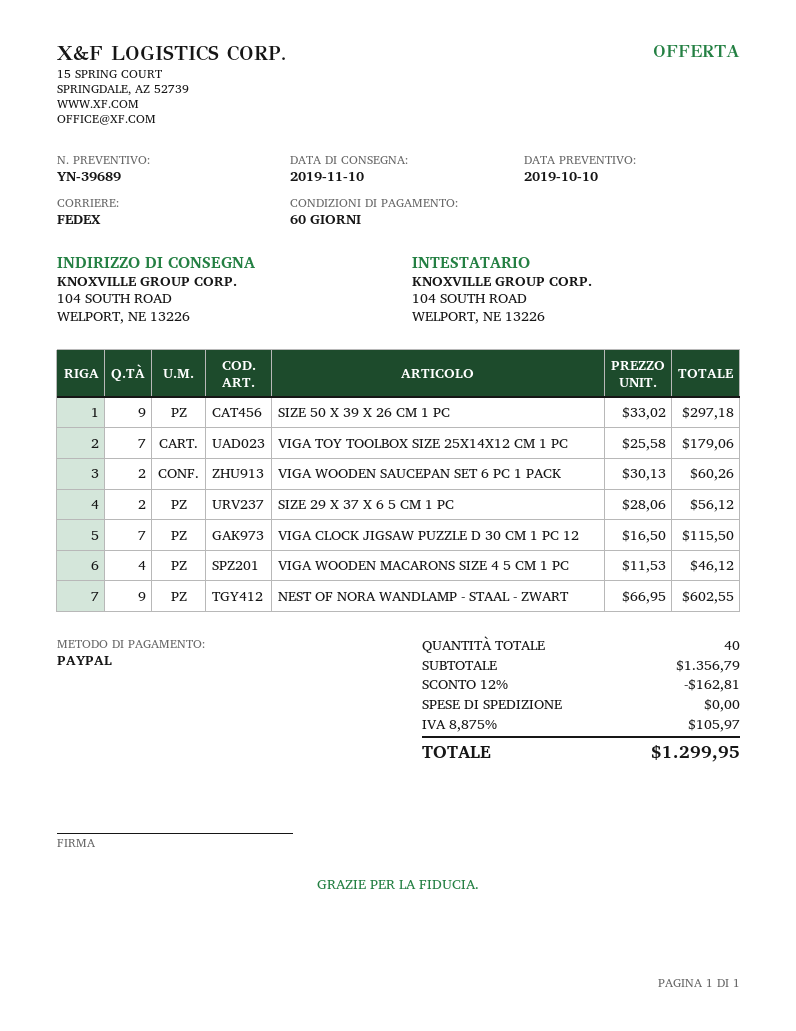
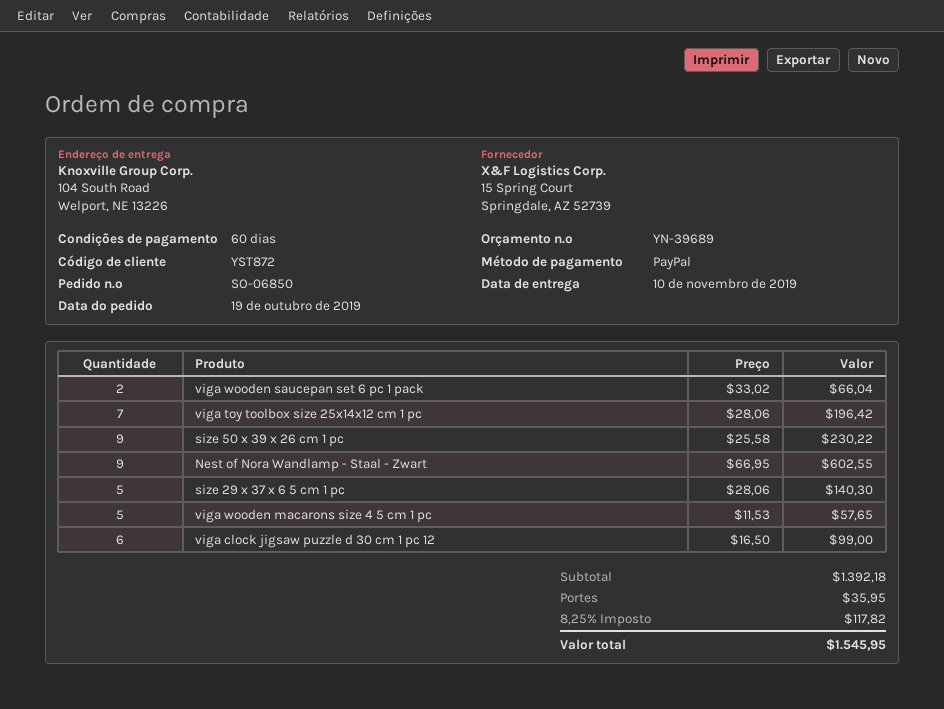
SIZE 50 X 39 X 26 CM 1 PC: 9 x 33.02 = 297.18 -> 9 x 25.58 = 230.22
VIGA TOY TOOLBOX SIZE 25X14X12 CM 1 PC: 7 x 25.58 = 179.06 -> 7 x 28.06 = 196.42
VIGA WOODEN SAUCEPAN SET 6 PC 1 PACK: 2 x 30.13 = 60.26 -> 2 x 33.02 = 66.04
SIZE 29 X 37 X 6 5 CM 1 PC: 2 x 28.06 = 56.12 -> 5 x 28.06 = 140.30
VIGA CLOCK JIGSAW PUZZLE D 30 CM 1 PC 12: 7 x 16.50 = 115.50 -> 6 x 16.50 = 99.00
VIGA WOODEN MACARONS SIZE 4 5 CM 1 PC: 4 x 11.53 = 46.12 -> 5 x 11.53 = 57.65
subtotal: 1356.79 -> 1392.18
discount: 12% = 162.81 -> none
shipping: 0.00 -> 35.95
tax: 8.875% = 105.97 -> 8.25% = 117.82
total: 1299.95 -> 1545.95

